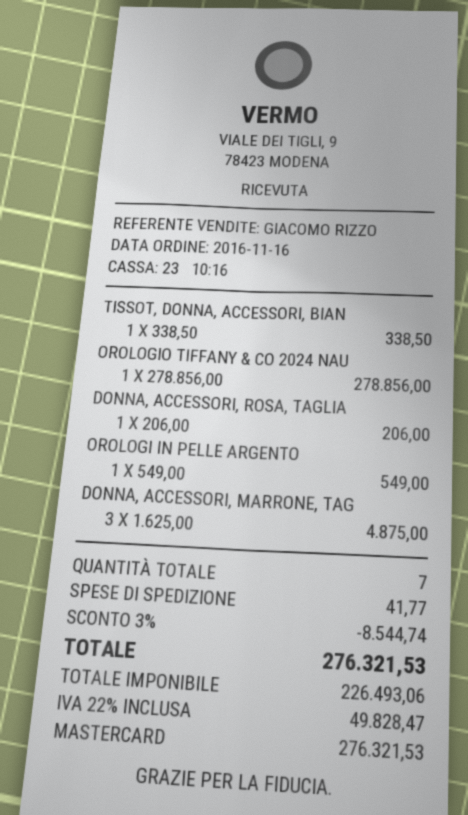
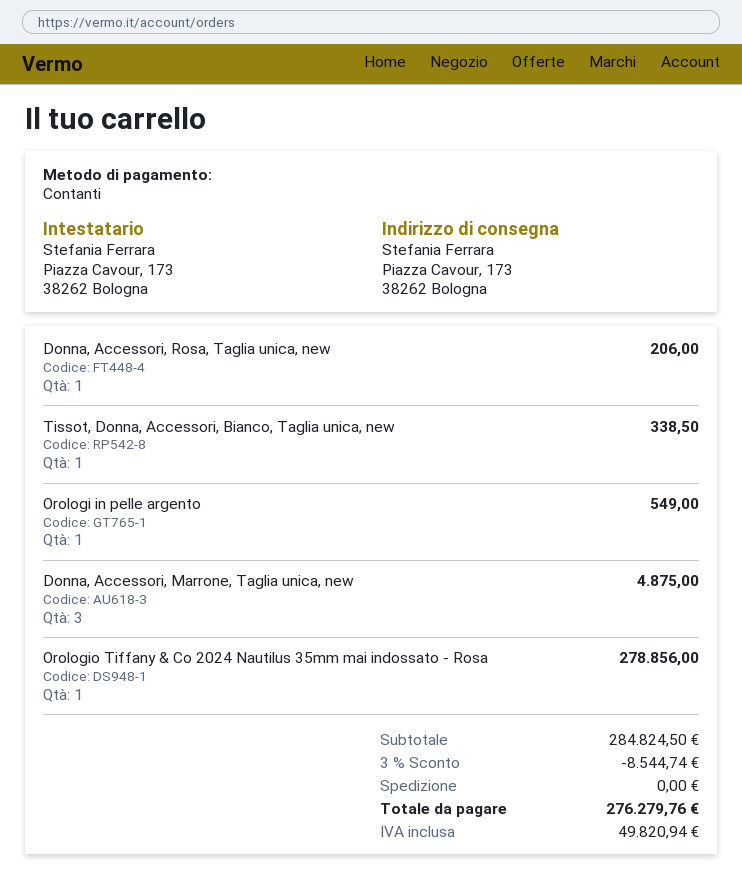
payment method: Mastercard -> cash
shipping: 41.77 -> 0.00
tax: 49828.47 -> 49820.94
total: 276321.53 -> 276279.76

